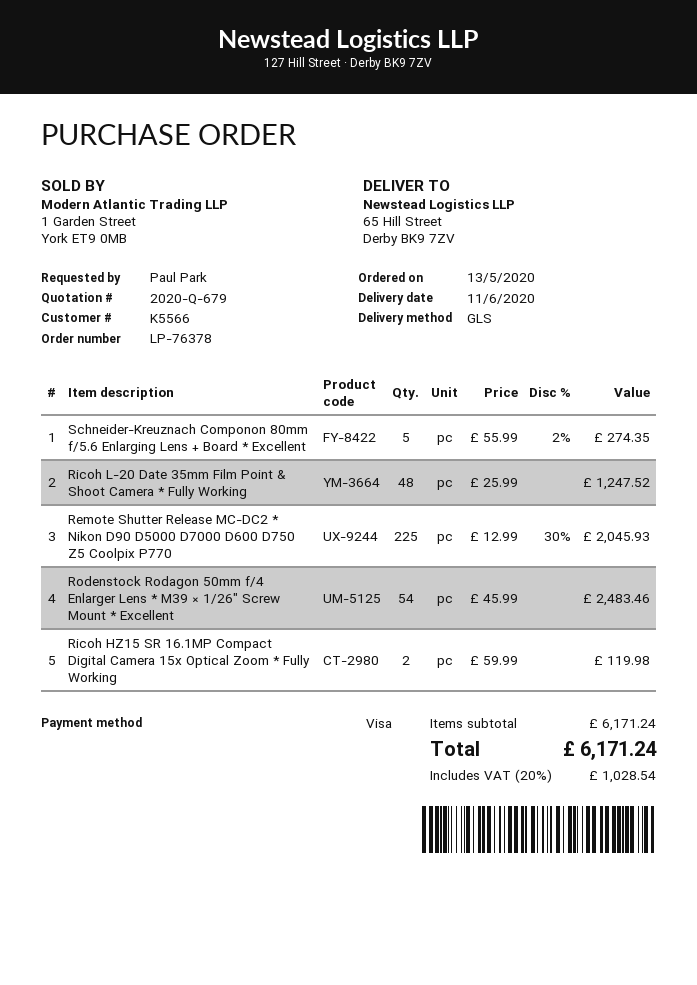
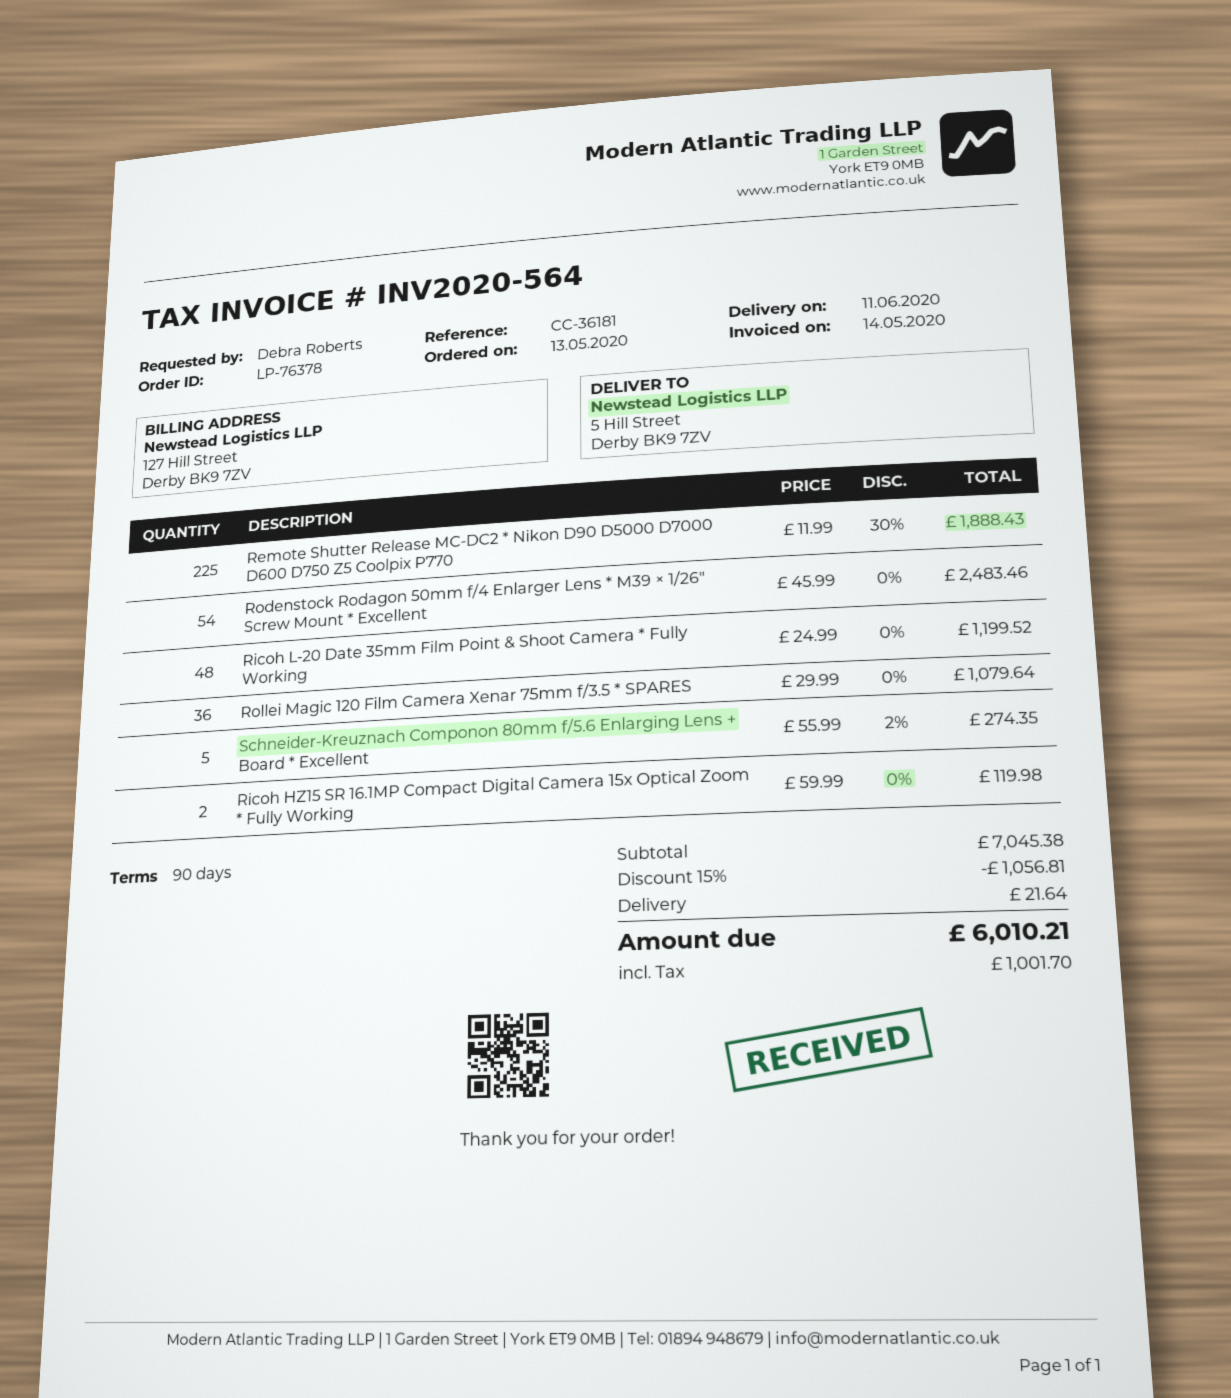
ordered by: Paul Park -> Debra Roberts
ship to: 65 Hill Street, Derby BK9 7ZV -> 5 Hill Street, Derby BK9 7ZV
Ricoh L-20 Date 35mm Film Point & Shoot Camera * Fully Working: 48 x 25.99 = 1247.52 -> 48 x 24.99 = 1199.52
Remote Shutter Release MC-DC2 * Nikon D90 D5000 D7000 D600 D750 Z5 Coolpix P770: 225 x 12.99 - 30% = 2045.93 -> 225 x 11.99 - 30% = 1888.43
Rollei Magic 120 Film Camera Xenar 75mm f/3.5 * SPARES: none -> 36 x 29.99 = 1079.64
subtotal: 6171.24 -> 7045.38
discount: none -> 15% = 1056.81
shipping: none -> 21.64
tax: 1028.54 -> 1001.70
total: 6171.24 -> 6010.21

